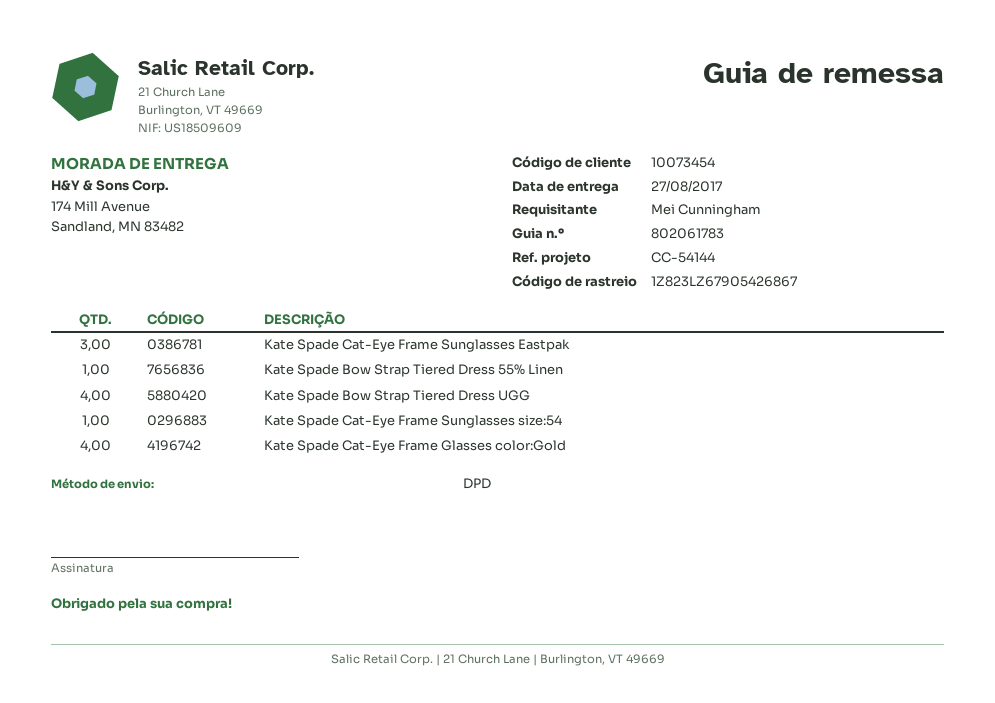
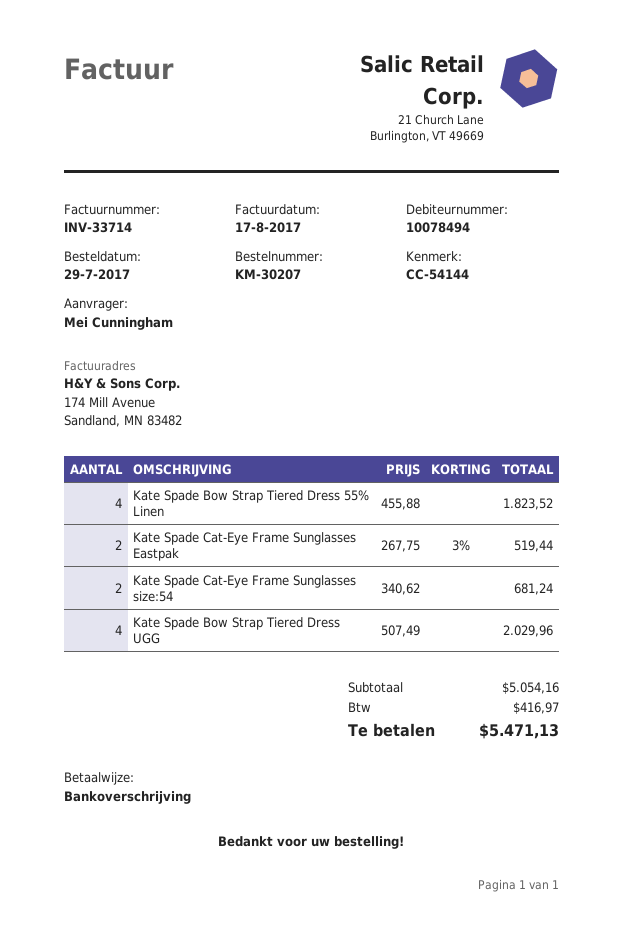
customer number: 10073454 -> 10078494
Kate Spade Cat-Eye Frame Sunglasses Eastpak: 3 -> 2
Kate Spade Bow Strap Tiered Dress 55% Linen: 1 -> 4
Kate Spade Cat-Eye Frame Sunglasses size:54: 1 -> 2
Kate Spade Cat-Eye Frame Glasses color:Gold: 4 -> none

